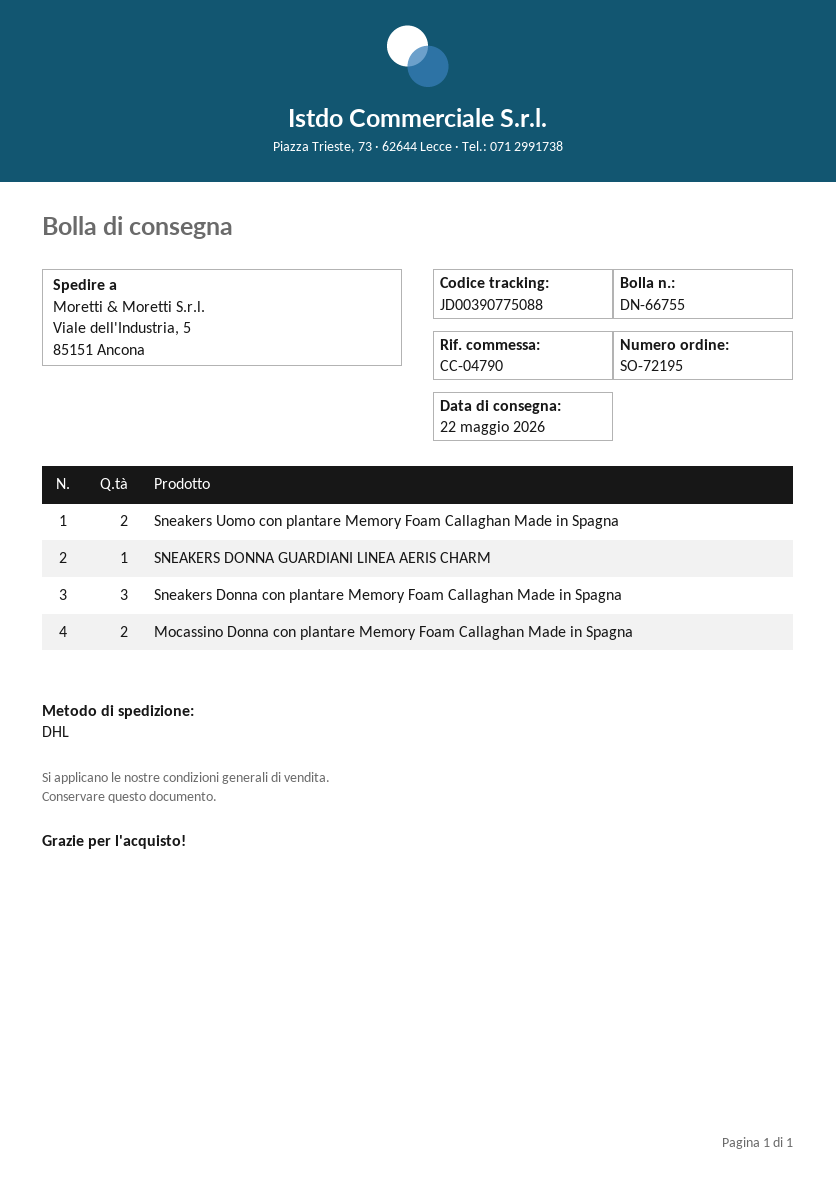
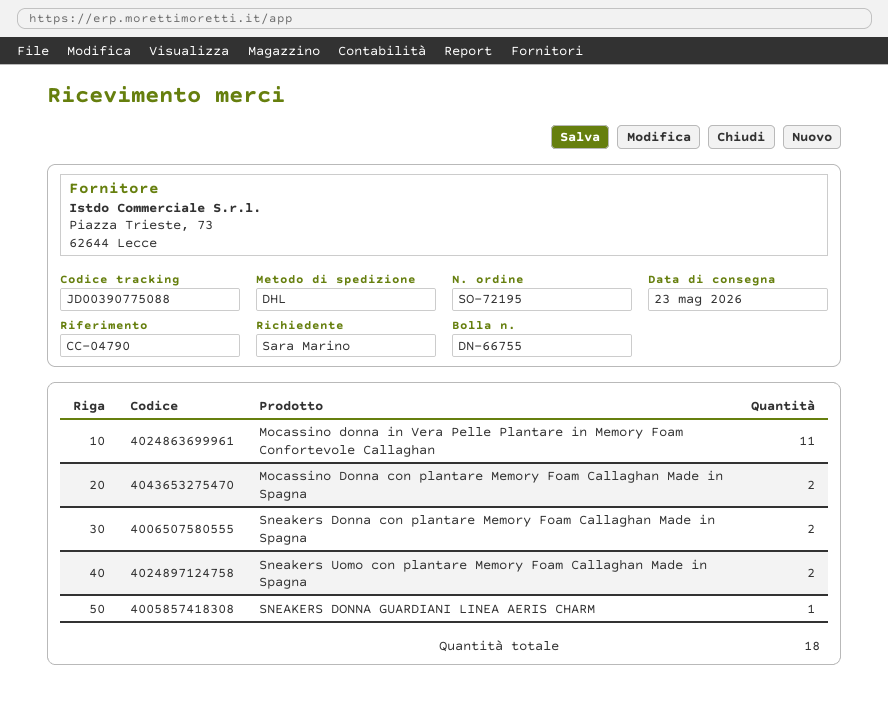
delivery date: 2026-05-22 -> 2026-05-23
Sneakers Donna con plantare Memory Foam Callaghan Made in Spagna: 3 -> 2
Mocassino donna in Vera Pelle Plantare in Memory Foam Confortevole Callaghan: none -> 11

